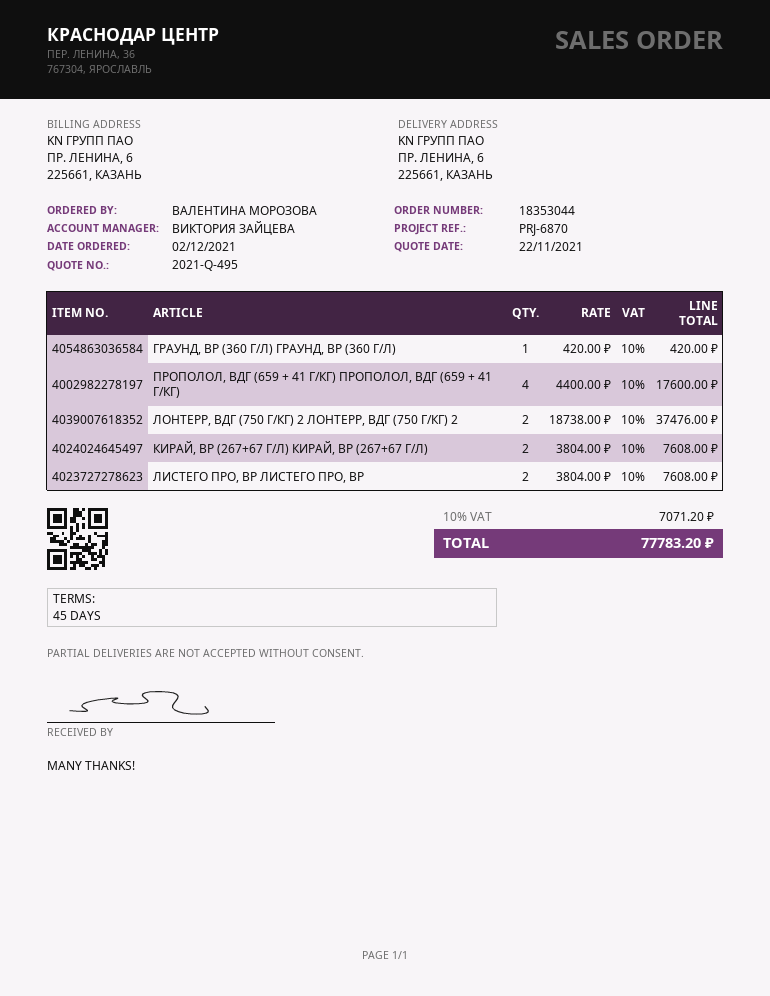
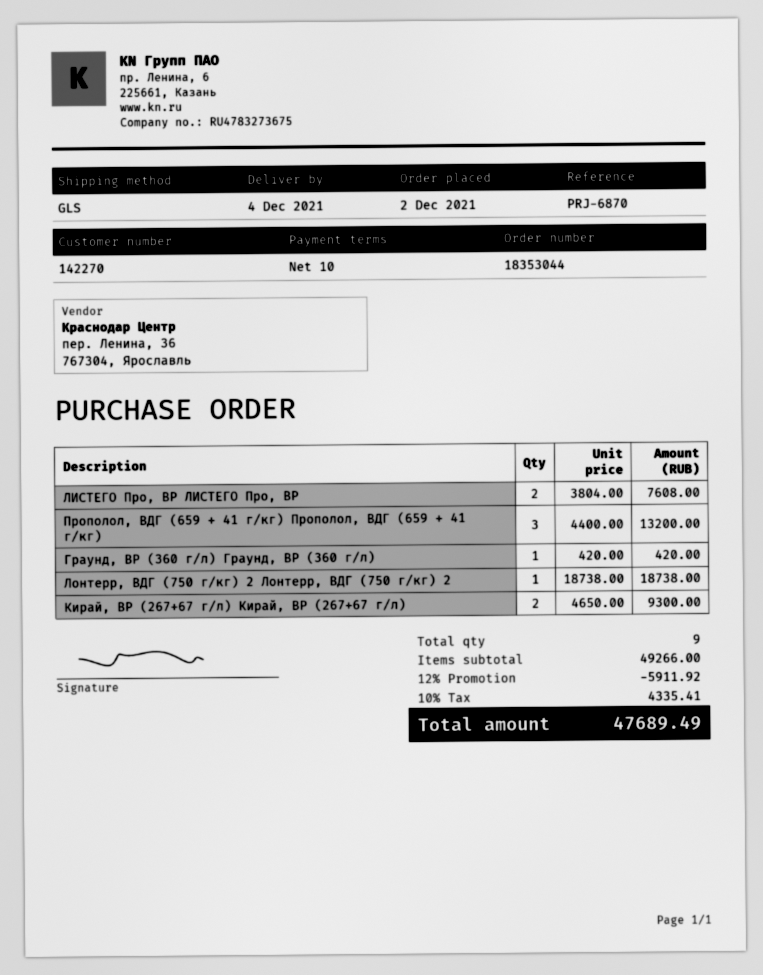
payment terms: 45 days -> 10 days
ПРОПОЛОЛ, ВДГ (659 + 41 Г/КГ) ПРОПОЛОЛ, ВДГ (659 + 41 Г/КГ): 4 x 4400.00 = 17600.00 -> 3 x 4400.00 = 13200.00
ЛОНТЕРР, ВДГ (750 Г/КГ) 2 ЛОНТЕРР, ВДГ (750 Г/КГ) 2: 2 x 18738.00 = 37476.00 -> 1 x 18738.00 = 18738.00
КИРАЙ, ВР (267+67 Г/Л) КИРАЙ, ВР (267+67 Г/Л): 2 x 3804.00 = 7608.00 -> 2 x 4650.00 = 9300.00
discount: none -> 12% = 5911.92
tax: 10% = 7071.20 -> 10% = 4335.41
total: 77783.20 -> 47689.49

